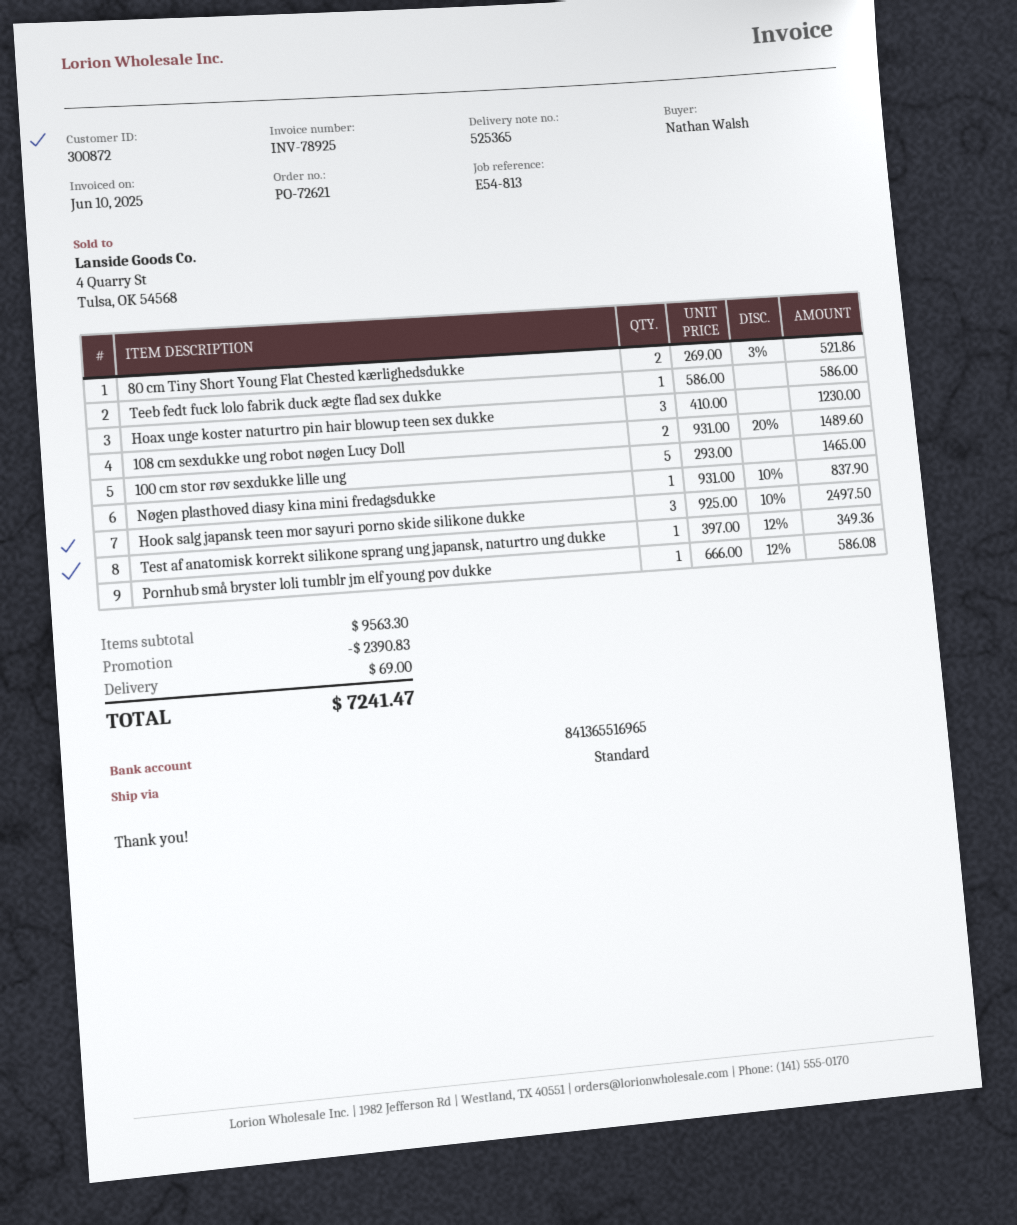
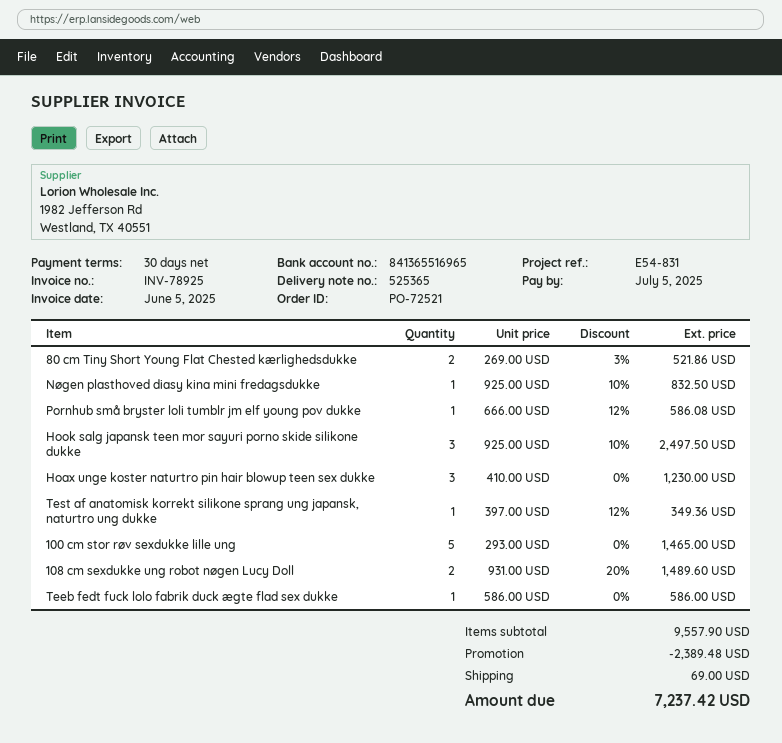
order number: PO-72621 -> PO-72521
invoice date: 2025-06-10 -> 2025-06-05
reference: E54-813 -> E54-831
Nøgen plasthoved diasy kina mini fredagsdukke: 1 x 931.00 - 10% = 837.90 -> 1 x 925.00 - 10% = 832.50
subtotal: 9563.30 -> 9557.90
discount: 2390.83 -> 2389.48
total: 7241.47 -> 7237.42

